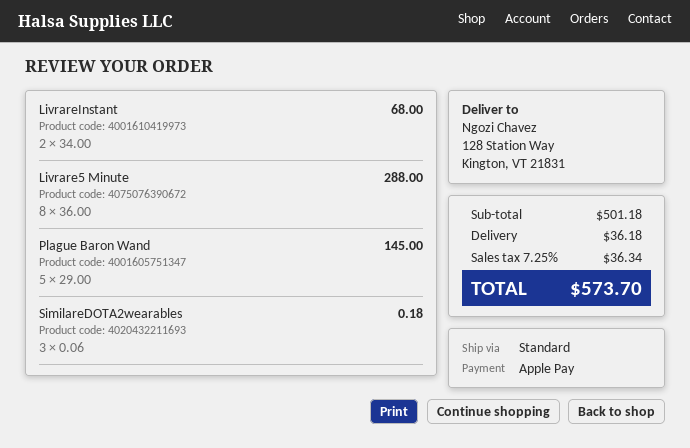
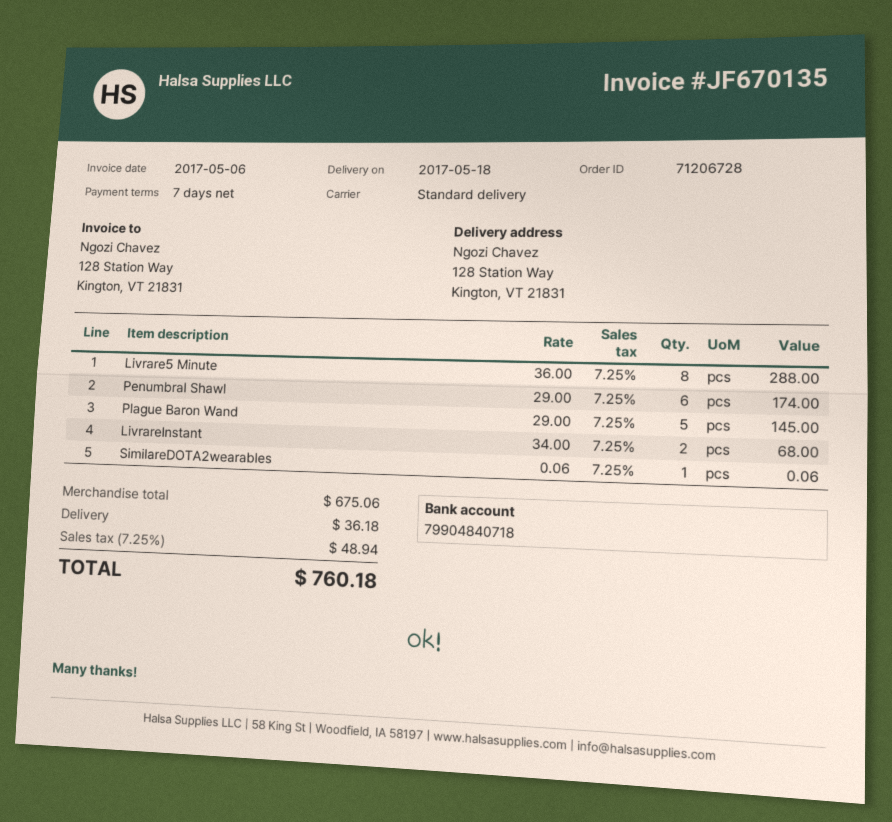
SimilareDOTA2wearables: 3 x 0.06 = 0.18 -> 1 x 0.06 = 0.06
Penumbral Shawl: none -> 6 x 29.00 = 174.00
subtotal: 501.18 -> 675.06
tax: 7.25% = 36.34 -> 7.25% = 48.94
total: 573.70 -> 760.18

